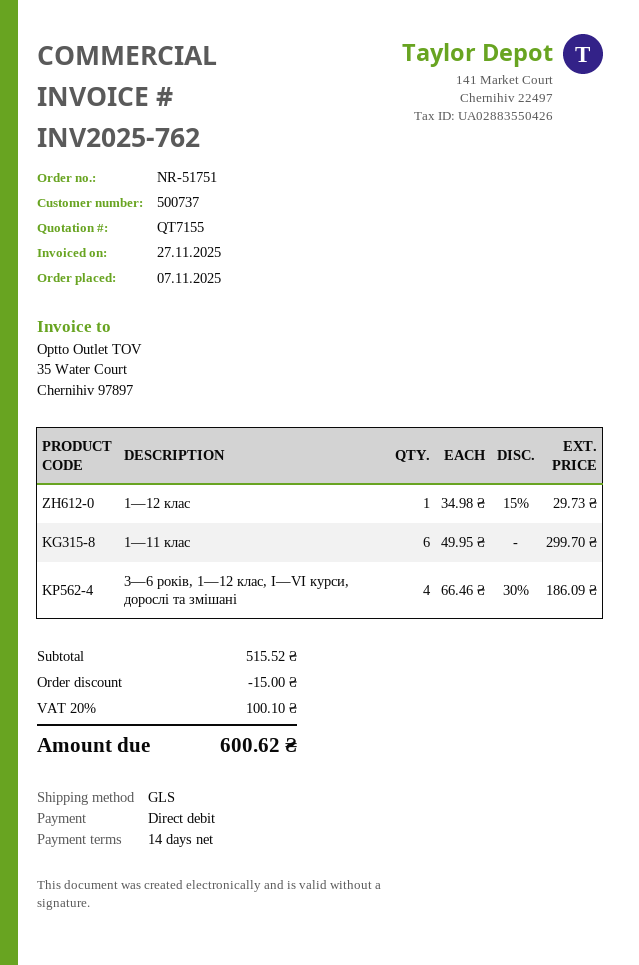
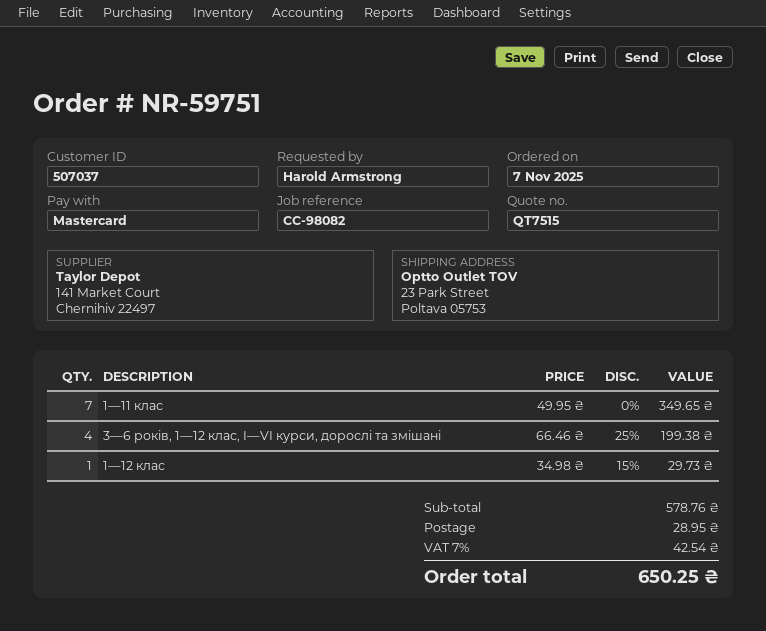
quote number: QT7155 -> QT7515
order number: NR-51751 -> NR-59751
customer number: 500737 -> 507037
payment method: direct debit -> Mastercard
1—11 клас: 6 x 49.95 = 299.70 -> 7 x 49.95 = 349.65
3—6 років, 1—12 клас, I—VI курси, дорослі та змішані: 4 x 66.46 - 30% = 186.09 -> 4 x 66.46 - 25% = 199.38
subtotal: 515.52 -> 578.76
discount: 15.00 -> none
shipping: none -> 28.95
tax: 20% = 100.10 -> 7% = 42.54
total: 600.62 -> 650.25

